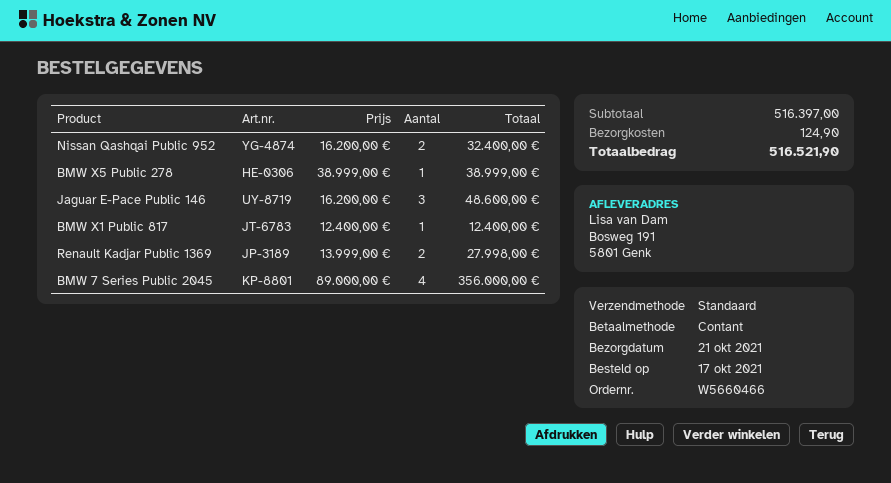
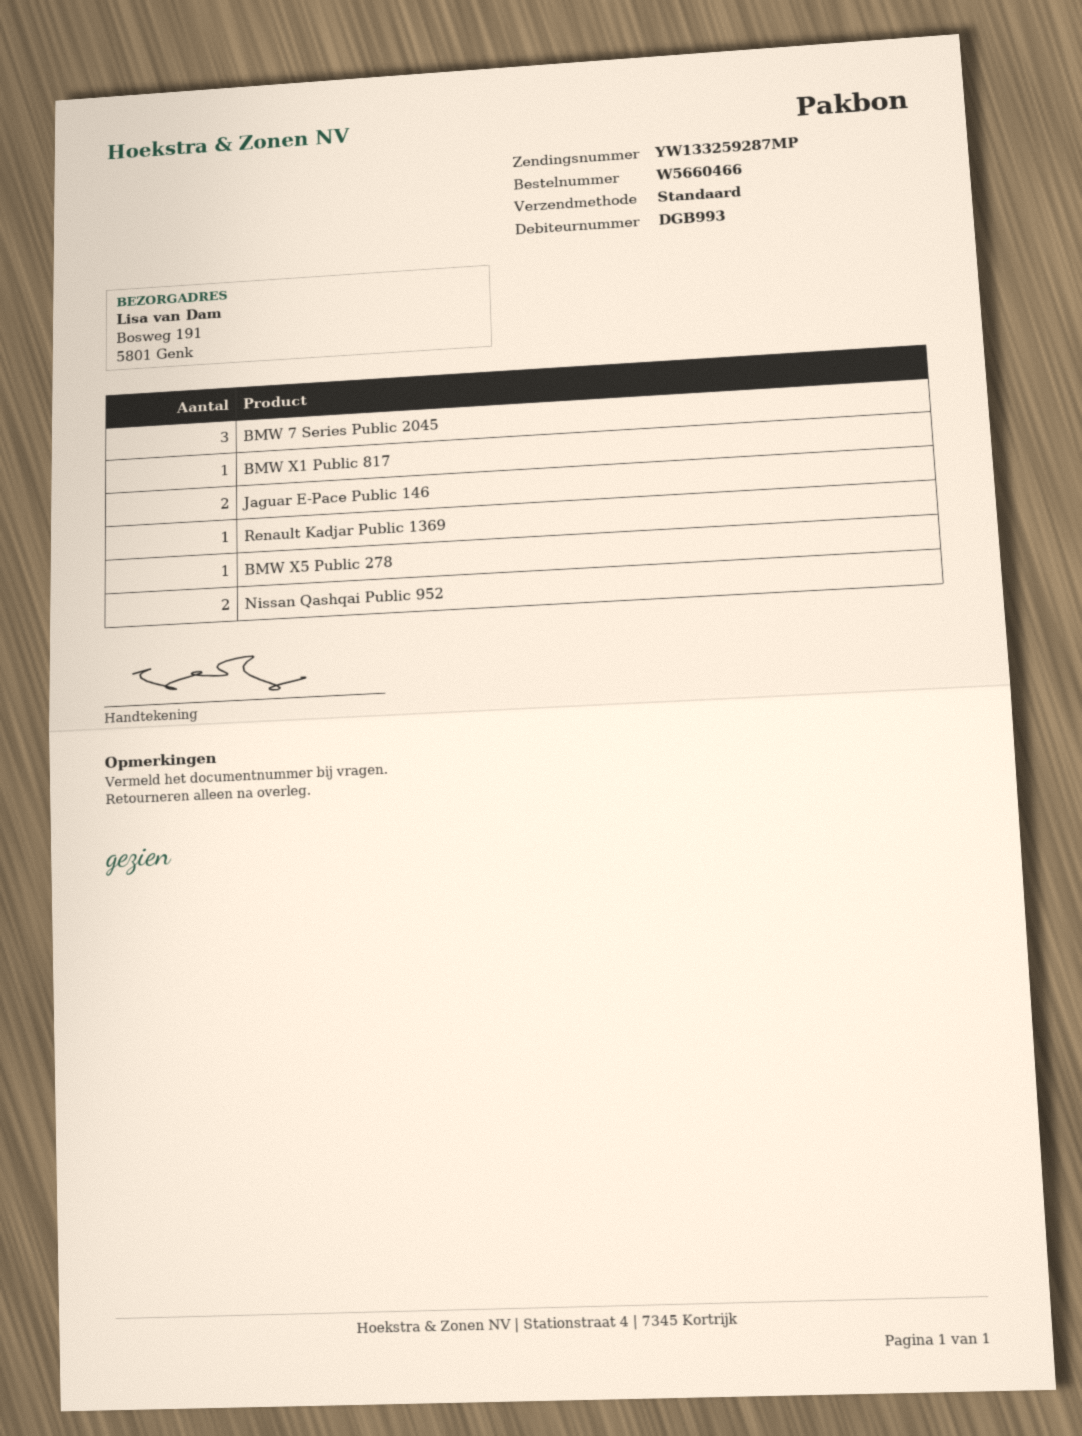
Jaguar E-Pace Public 146: 3 -> 2
Renault Kadjar Public 1369: 2 -> 1
BMW 7 Series Public 2045: 4 -> 3

